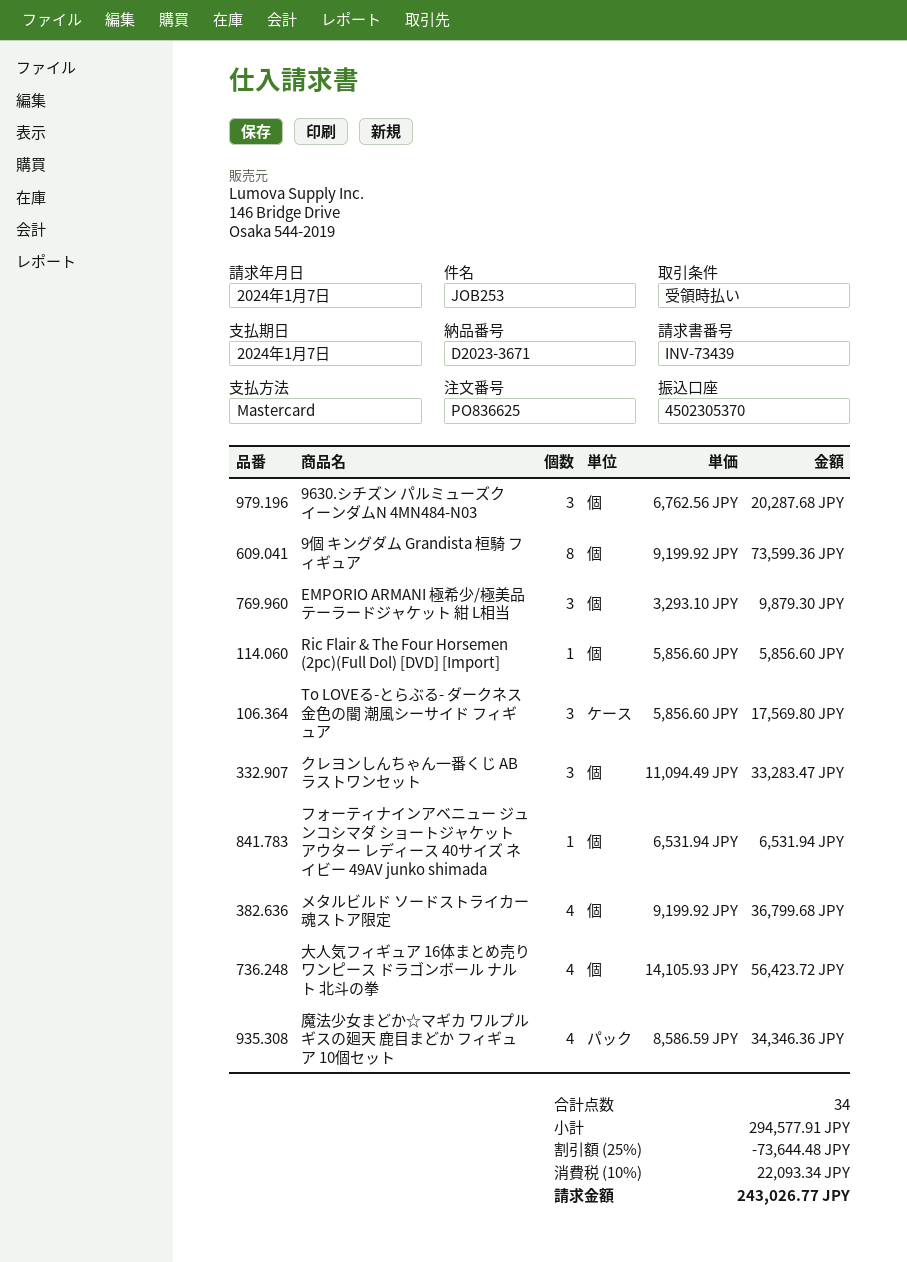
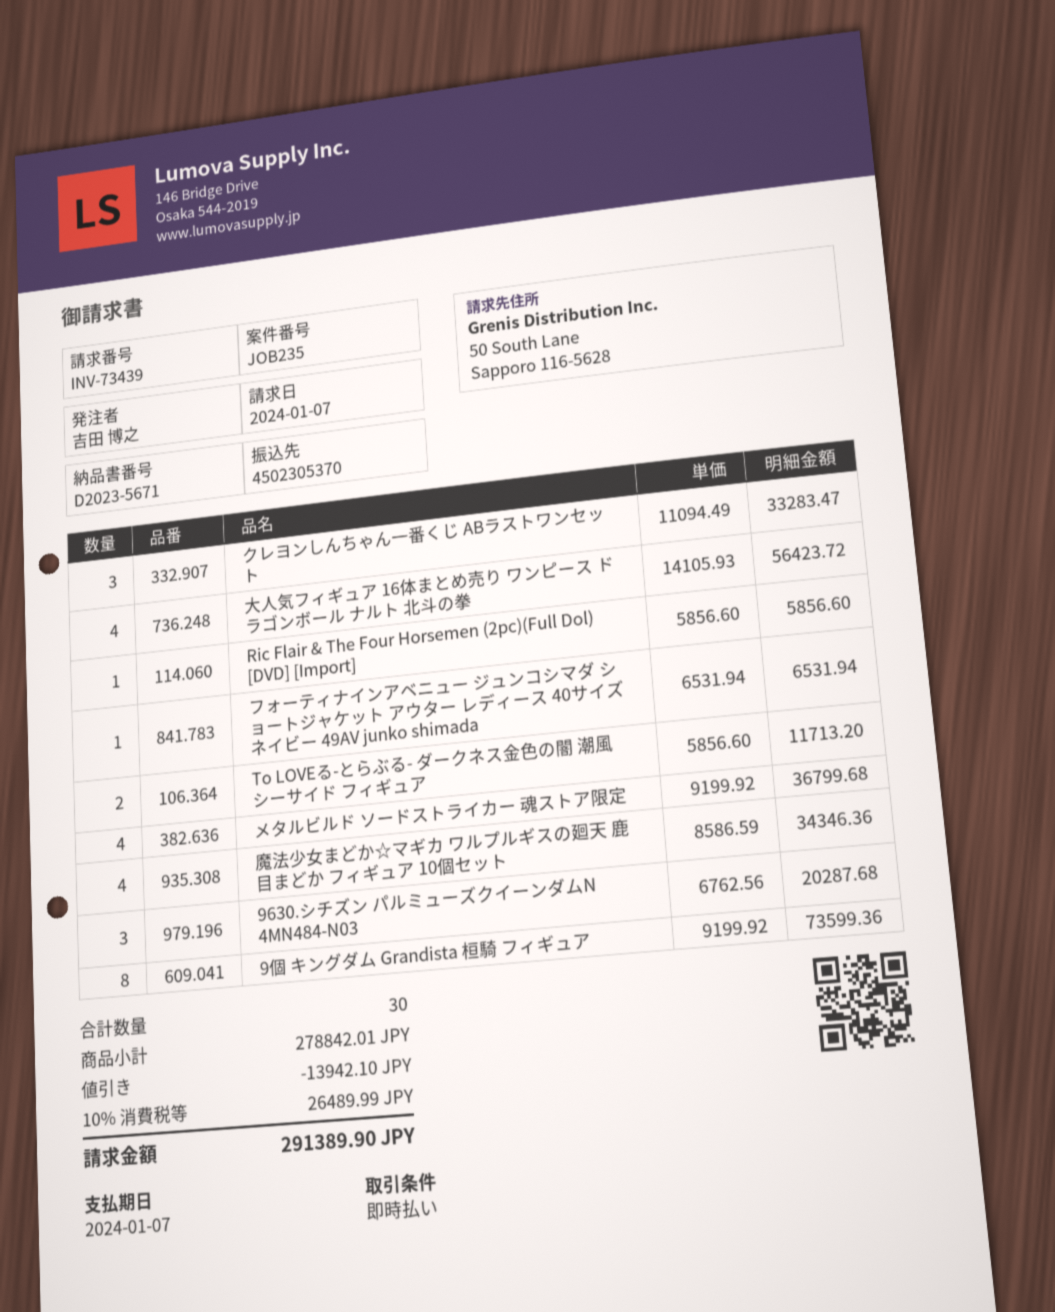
delivery note number: D2023-3671 -> D2023-5671
reference: JOB253 -> JOB235
EMPORIO ARMANI 極希少/極美品 テーラードジャケット 紺 L相当: 3 x 3293.10 = 9879.30 -> none
To LOVEる-とらぶる- ダークネス金色の闇 潮風シーサイド フィギュア: 3 x 5856.60 = 17569.80 -> 2 x 5856.60 = 11713.20
total quantity: 34 -> 30
subtotal: 294577.91 -> 278842.01
discount: 73644.48 -> 13942.10
tax: 10% = 22093.34 -> 10% = 26489.99
total: 243026.77 -> 291389.90

